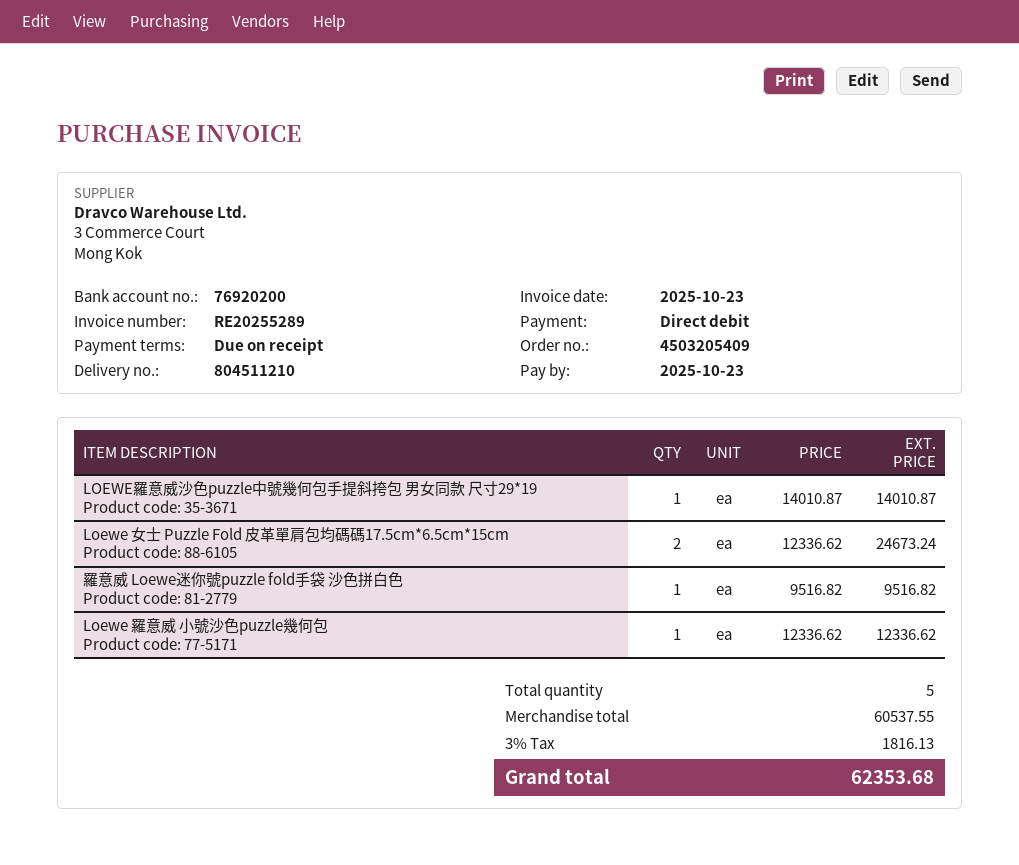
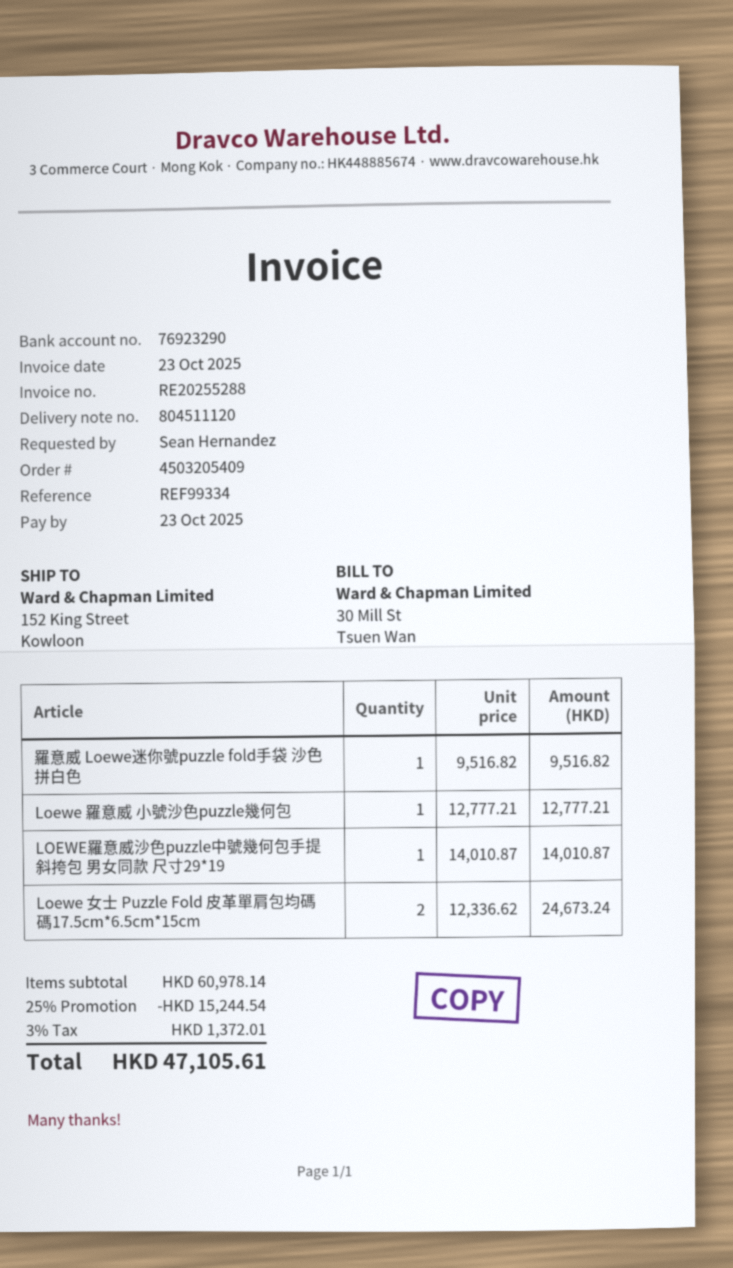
delivery note number: 804511210 -> 804511120
invoice number: RE20255289 -> RE20255288
bank account: 76920200 -> 76923290
Loewe 羅意威 小號沙色puzzle幾何包: 1 x 12336.62 = 12336.62 -> 1 x 12777.21 = 12777.21
subtotal: 60537.55 -> 60978.14
discount: none -> 25% = 15244.54
tax: 3% = 1816.13 -> 3% = 1372.01
total: 62353.68 -> 47105.61

